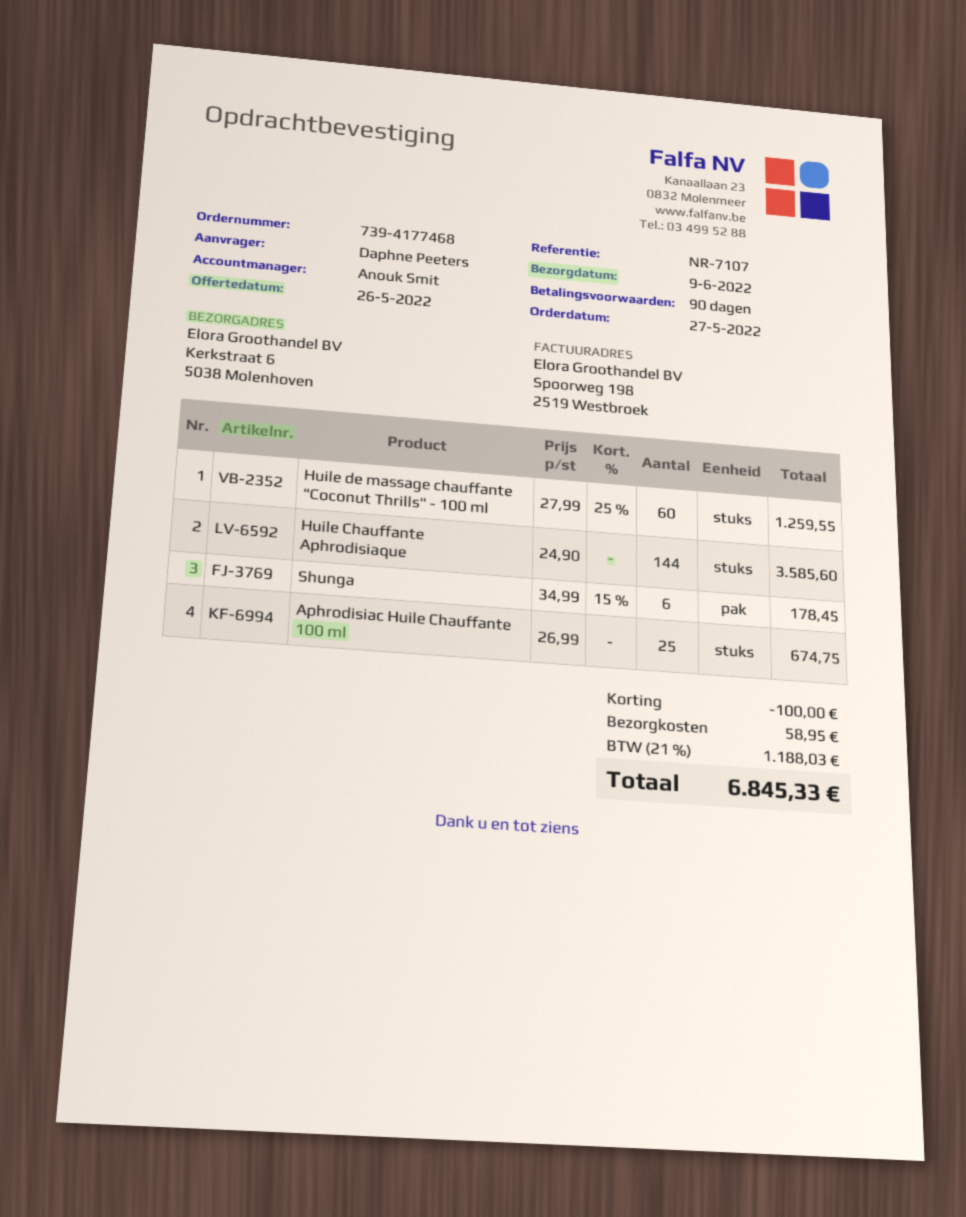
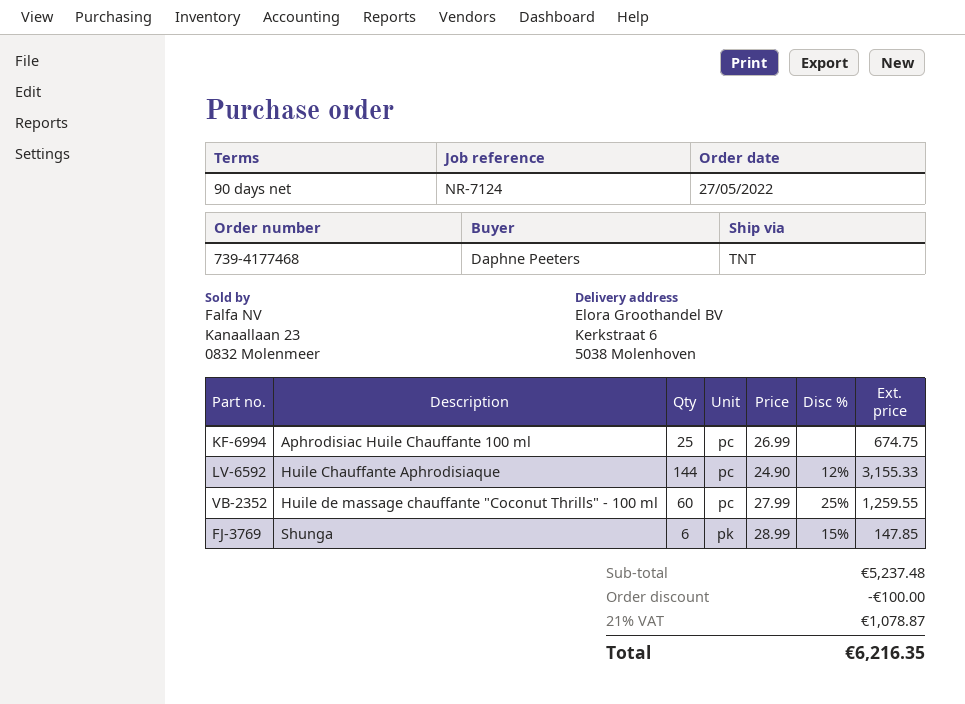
reference: NR-7107 -> NR-7124
Huile Chauffante Aphrodisiaque: 144 x 24.90 = 3585.60 -> 144 x 24.90 - 12% = 3155.33
Shunga: 6 x 34.99 - 15% = 178.45 -> 6 x 28.99 - 15% = 147.85
shipping: 58.95 -> none
tax: 21% = 1188.03 -> 21% = 1078.87
total: 6845.33 -> 6216.35

